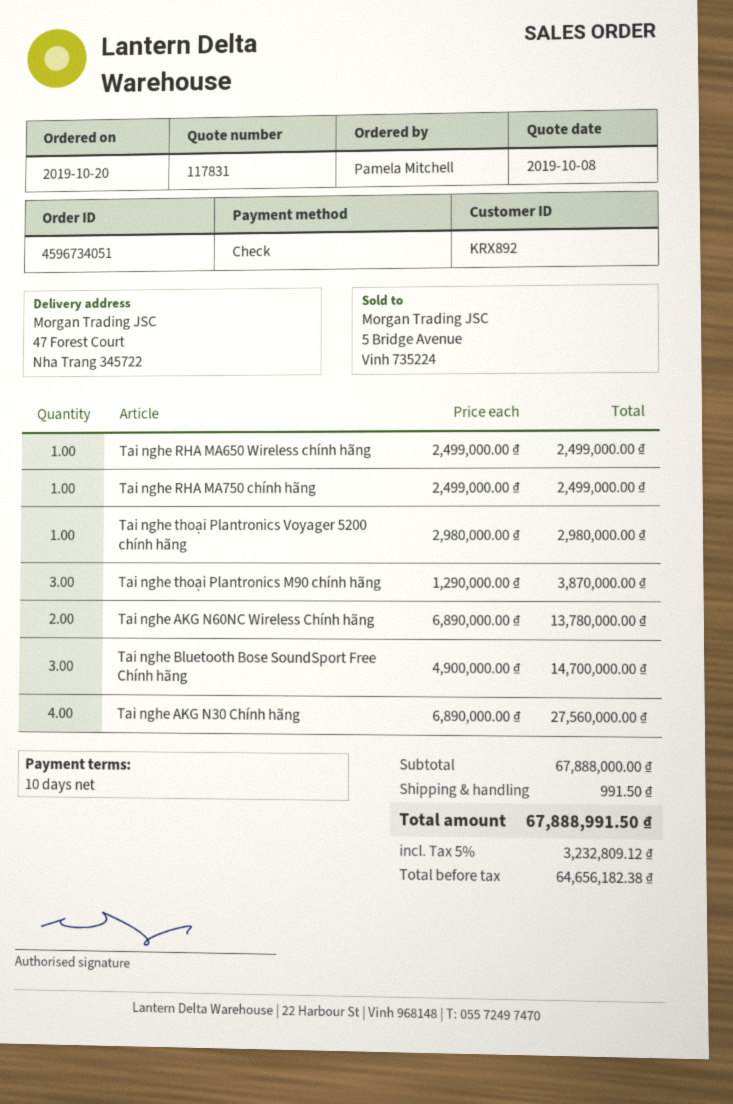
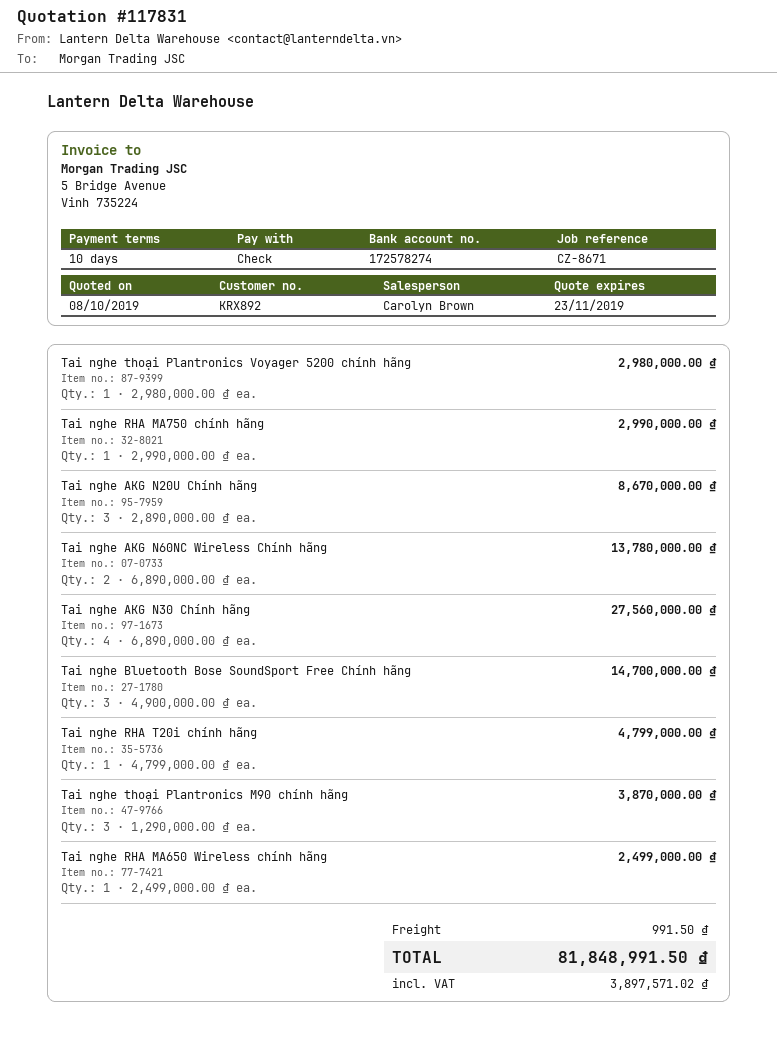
Tai nghe RHA MA750 chính hãng: 1 x 2499000.00 = 2499000.00 -> 1 x 2990000.00 = 2990000.00
Tai nghe AKG N20U Chính hãng: none -> 3 x 2890000.00 = 8670000.00
Tai nghe RHA T20i chính hãng: none -> 1 x 4799000.00 = 4799000.00
tax: 3232809.12 -> 3897571.02
total: 67888991.50 -> 81848991.50

